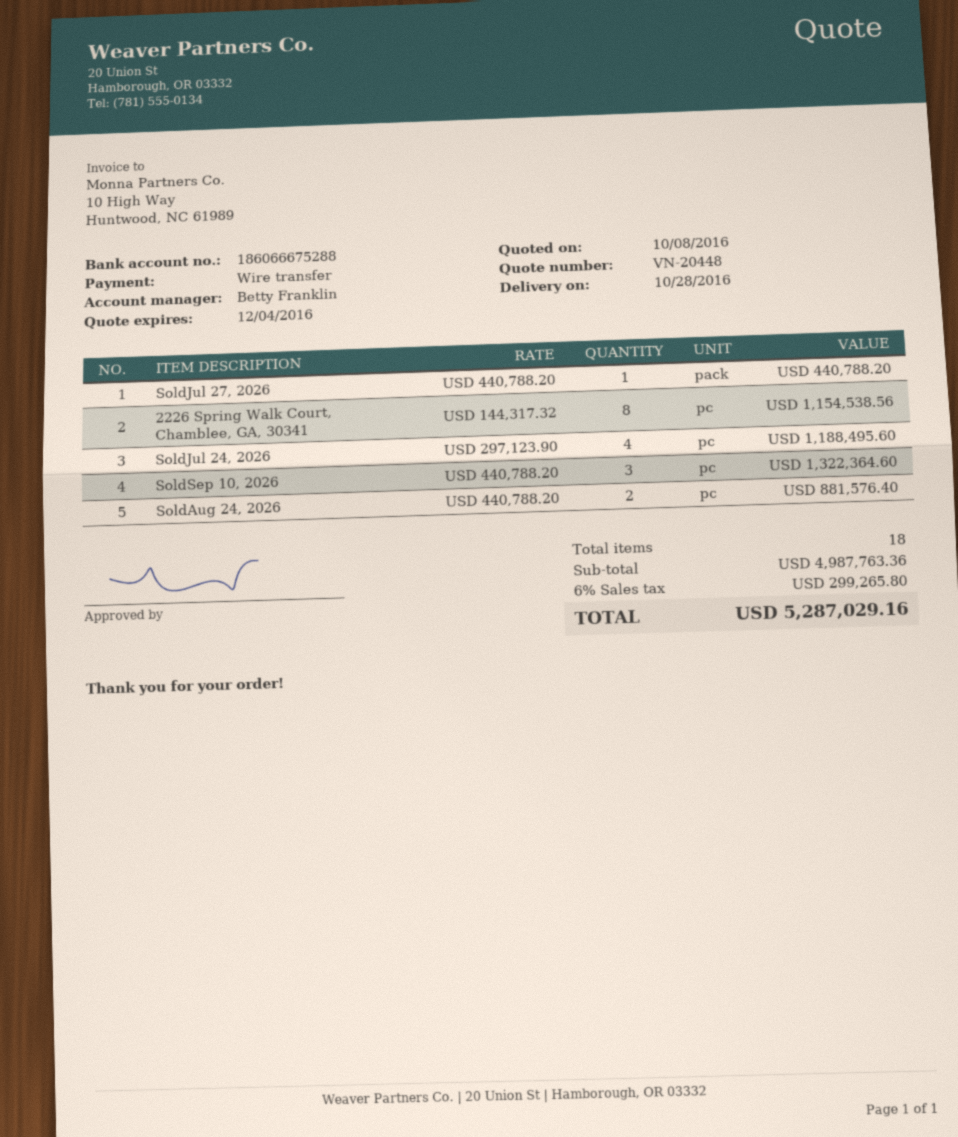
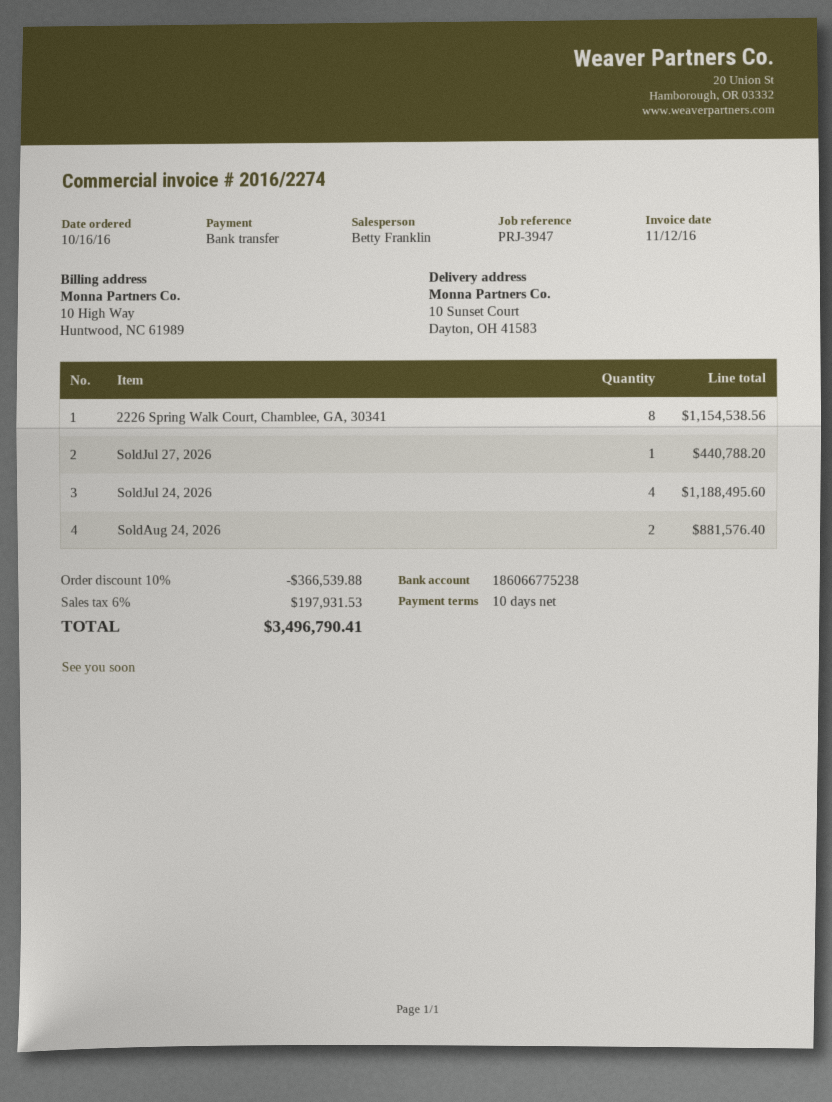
bank account: 186066675288 -> 186066775238
SoldSep 10, 2026: 3 for 1322364.60 -> none
discount: none -> 10% = 366539.88
tax: 6% = 299265.80 -> 6% = 197931.53
total: 5287029.16 -> 3496790.41

